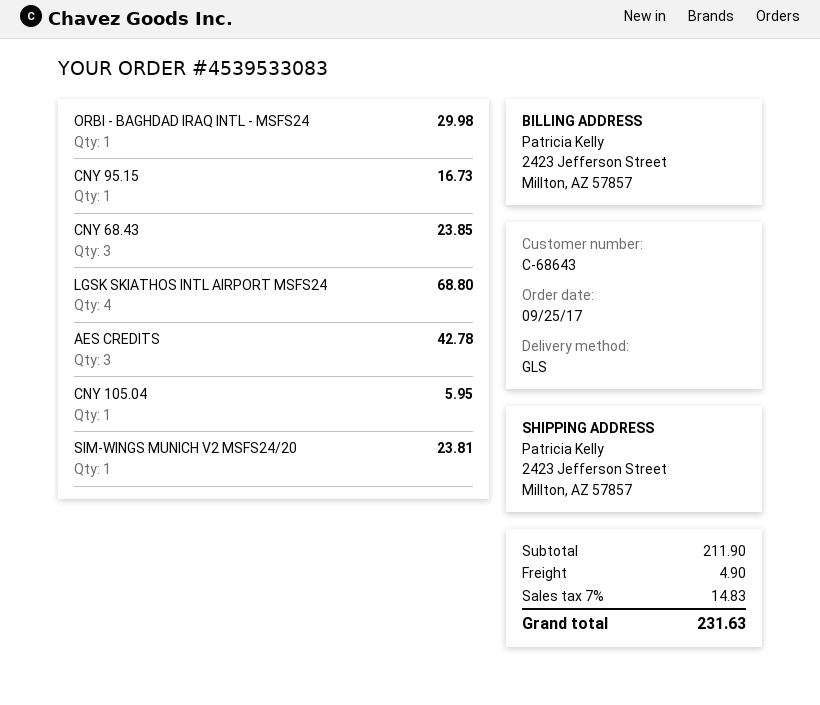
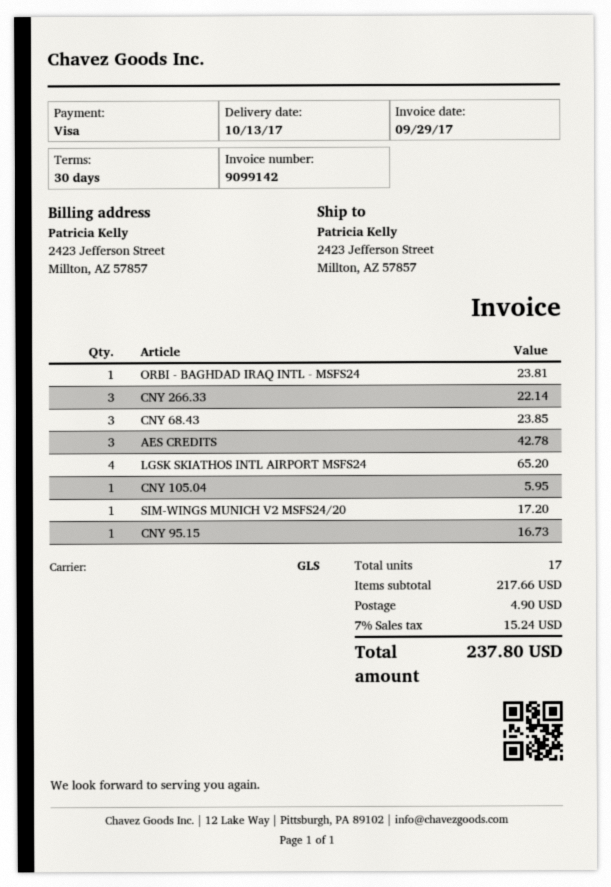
ORBI - BAGHDAD IRAQ INTL - MSFS24: 1 for 29.98 -> 1 for 23.81
LGSK SKIATHOS INTL AIRPORT MSFS24: 4 for 68.80 -> 4 for 65.20
SIM-WINGS MUNICH V2 MSFS24/20: 1 for 23.81 -> 1 for 17.20
CNY 266.33: none -> 3 for 22.14
subtotal: 211.90 -> 217.66
tax: 7% = 14.83 -> 7% = 15.24
total: 231.63 -> 237.80

